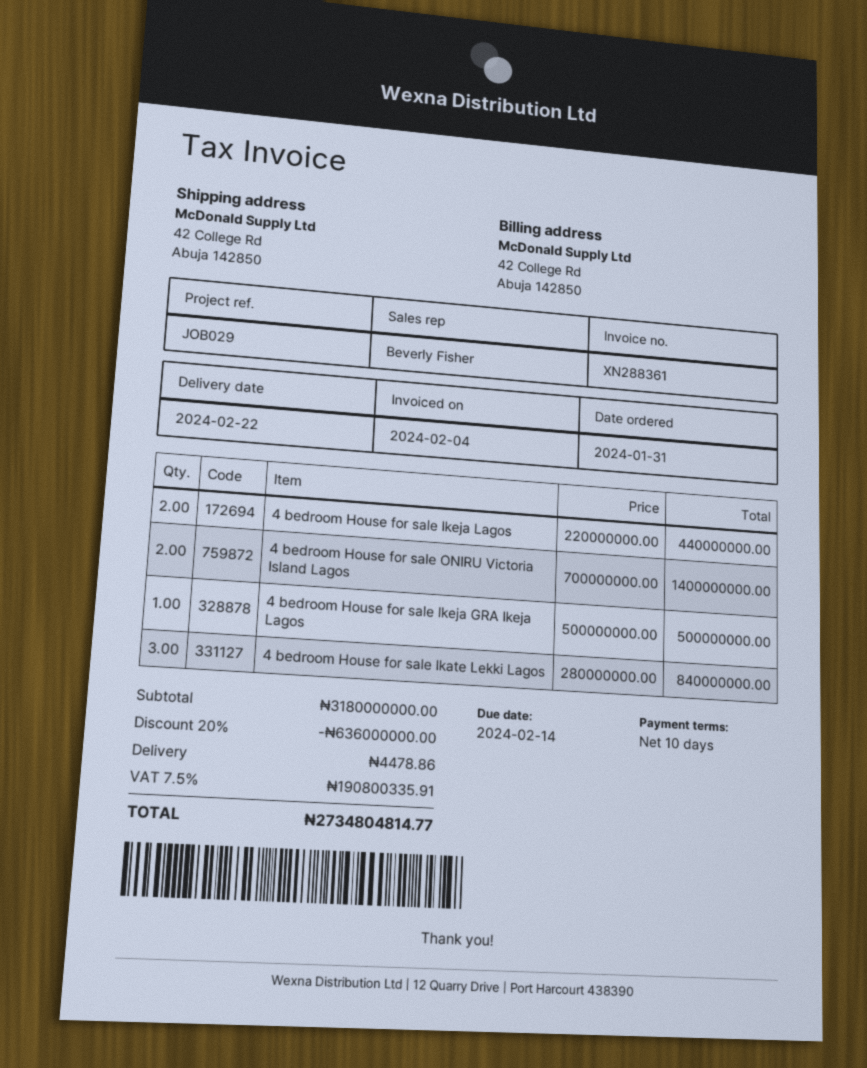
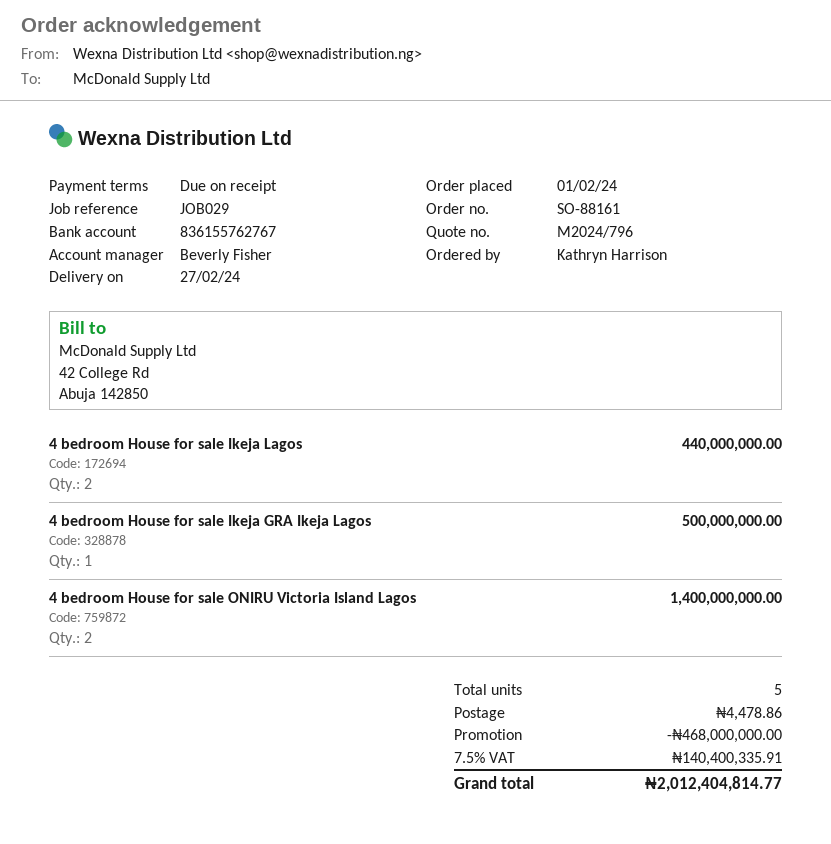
order date: 2024-01-31 -> 2024-02-01
delivery date: 2024-02-22 -> 2024-02-27
payment terms: 10 days -> on receipt
4 bedroom House for sale Ikate Lekki Lagos: 3 for 840000000.00 -> none
discount: 636000000.00 -> 468000000.00
tax: 7.5% = 190800335.91 -> 7.5% = 140400335.91
total: 2734804814.77 -> 2012404814.77

